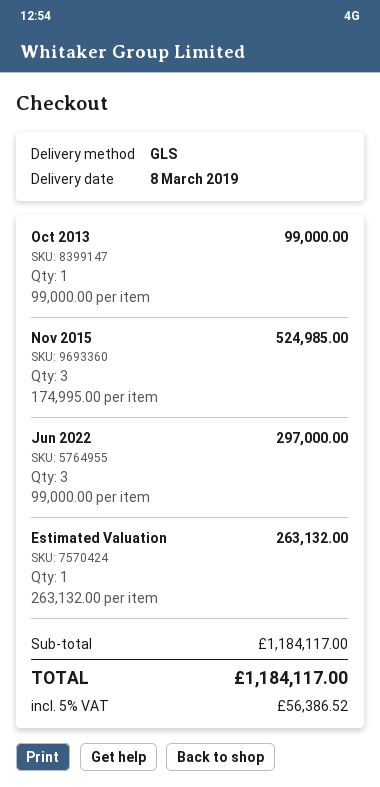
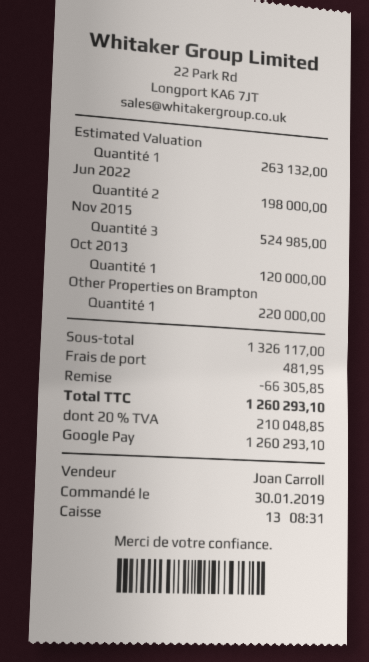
Oct 2013: 1 for 99000.00 -> 1 for 120000.00
Jun 2022: 3 for 297000.00 -> 2 for 198000.00
Other Properties on Brampton: none -> 1 for 220000.00
subtotal: 1184117.00 -> 1326117.00
discount: none -> 66305.85
shipping: none -> 481.95
tax: 5% = 56386.52 -> 20% = 210048.85
total: 1184117.00 -> 1260293.10

